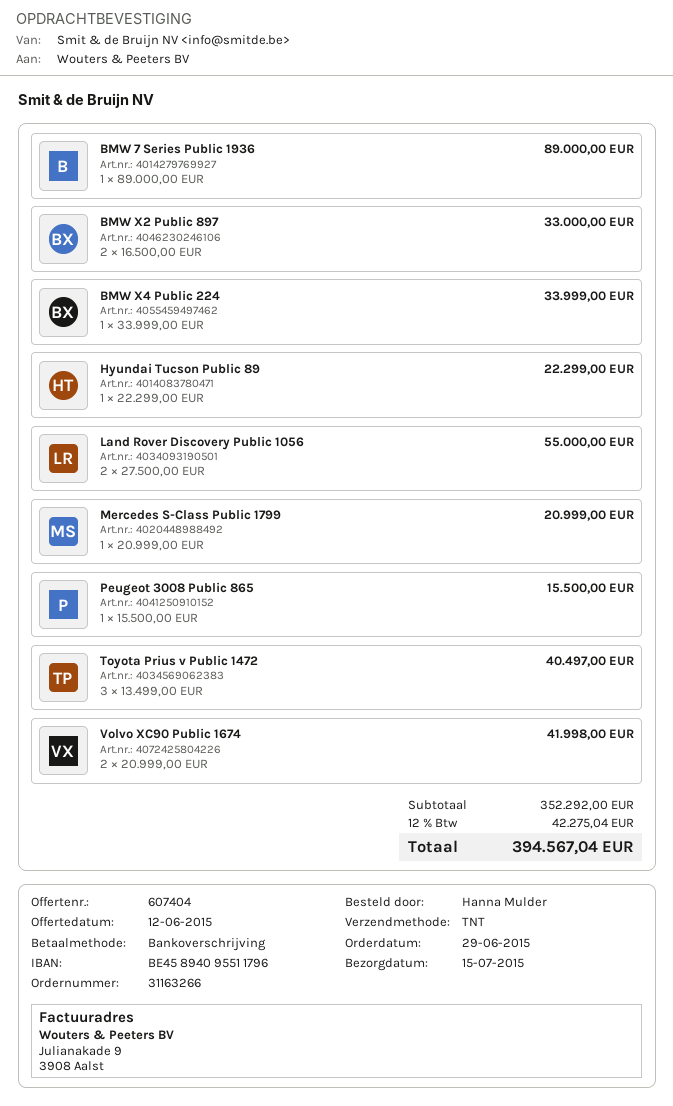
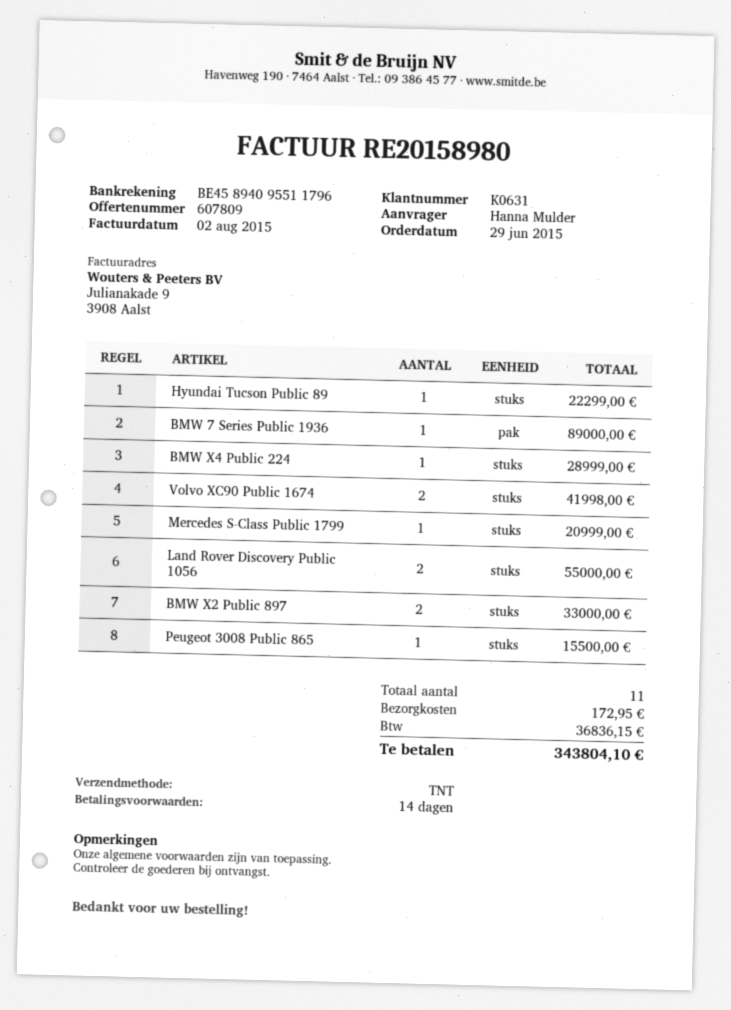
quote number: 607404 -> 607809
BMW X4 Public 224: 1 for 33999.00 -> 1 for 28999.00
Toyota Prius v Public 1472: 3 for 40497.00 -> none
shipping: none -> 172.95
tax: 42275.04 -> 36836.15
total: 394567.04 -> 343804.10

